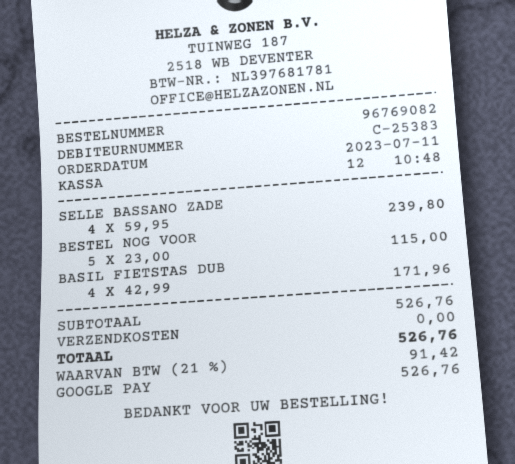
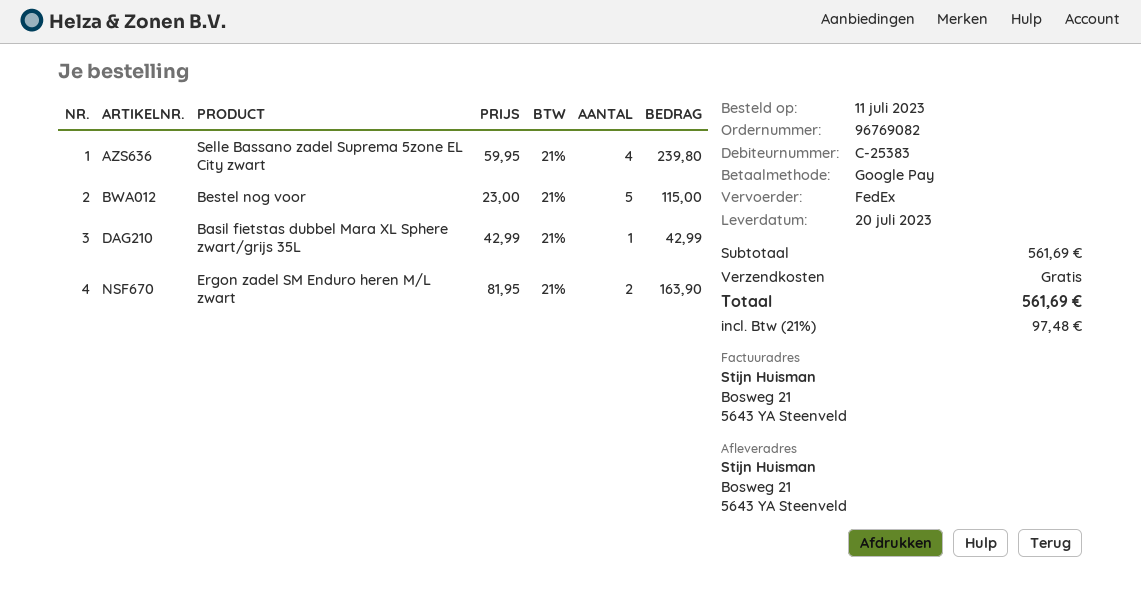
BASIL FIETSTAS DUB: 4 x 42.99 = 171.96 -> 1 x 42.99 = 42.99
Ergon zadel SM Enduro heren M/L zwart: none -> 2 x 81.95 = 163.90
subtotal: 526.76 -> 561.69
tax: 21% = 91.42 -> 21% = 97.48
total: 526.76 -> 561.69

